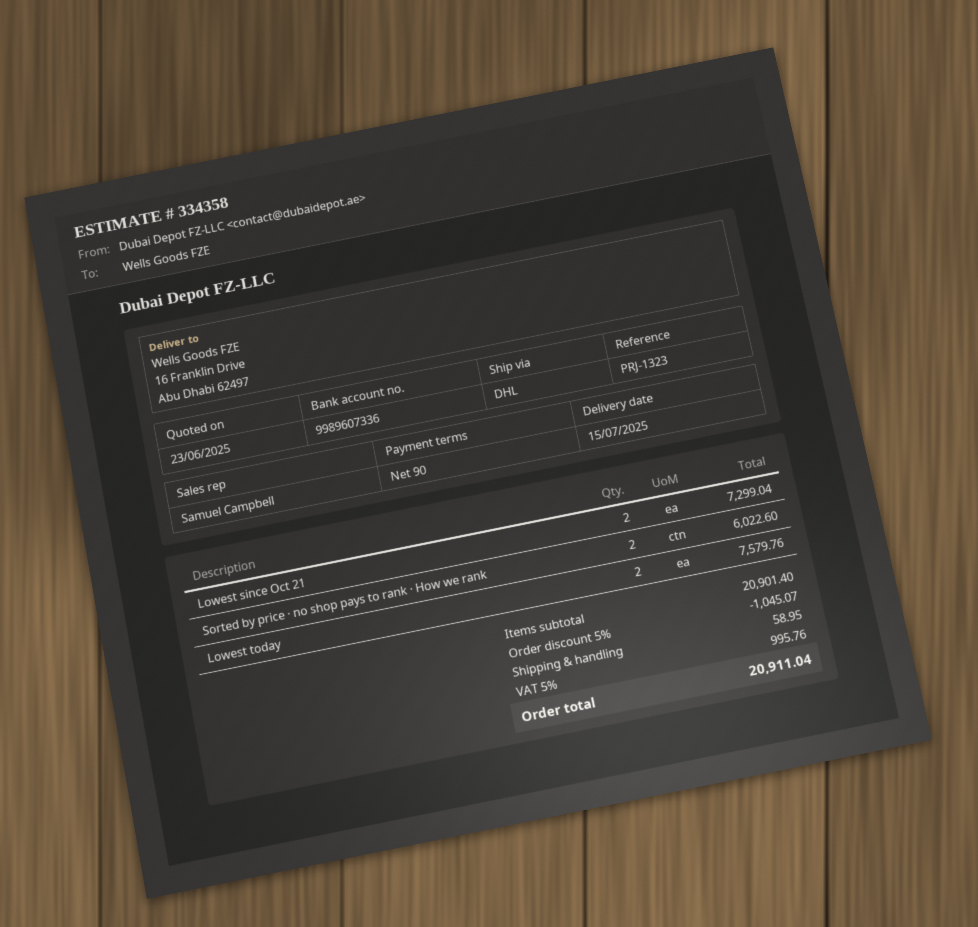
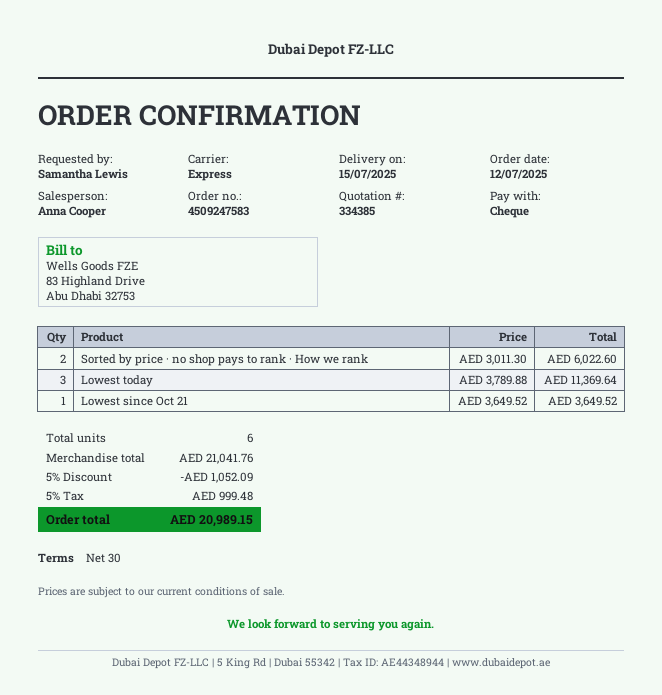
quote number: 334358 -> 334385
payment terms: 90 days -> 30 days
sales rep: Samuel Campbell -> Anna Cooper
shipping method: DHL -> express
Lowest since Oct 21: 2 for 7299.04 -> 1 for 3649.52
Lowest today: 2 for 7579.76 -> 3 for 11369.64
subtotal: 20901.40 -> 21041.76
discount: 5% = 1045.07 -> 5% = 1052.09
shipping: 58.95 -> none
tax: 5% = 995.76 -> 5% = 999.48
total: 20911.04 -> 20989.15

